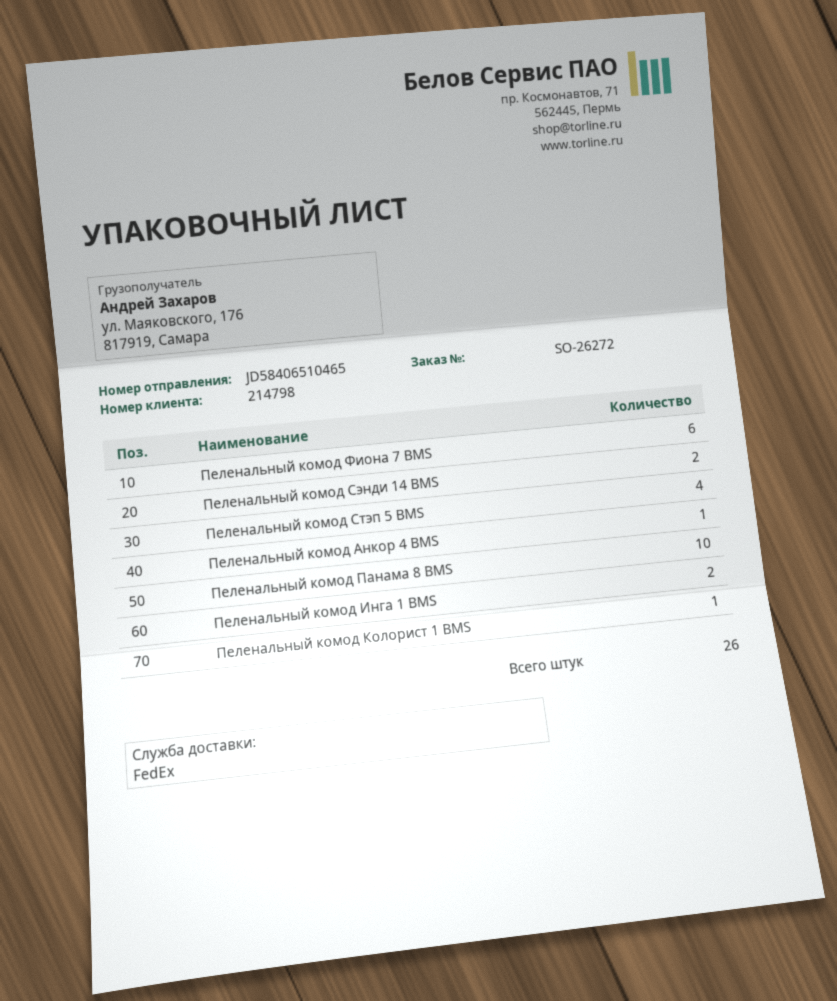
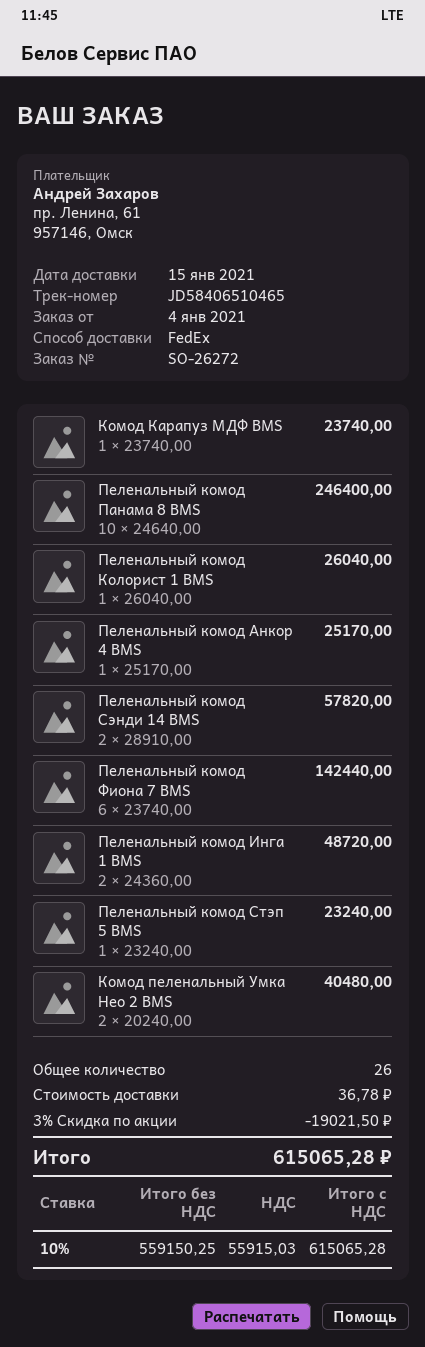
Пеленальный комод Стэп 5 BMS: 4 -> 1
Комод Карапуз МДФ BMS: none -> 1
Комод пеленальный Умка Нео 2 BMS: none -> 2

